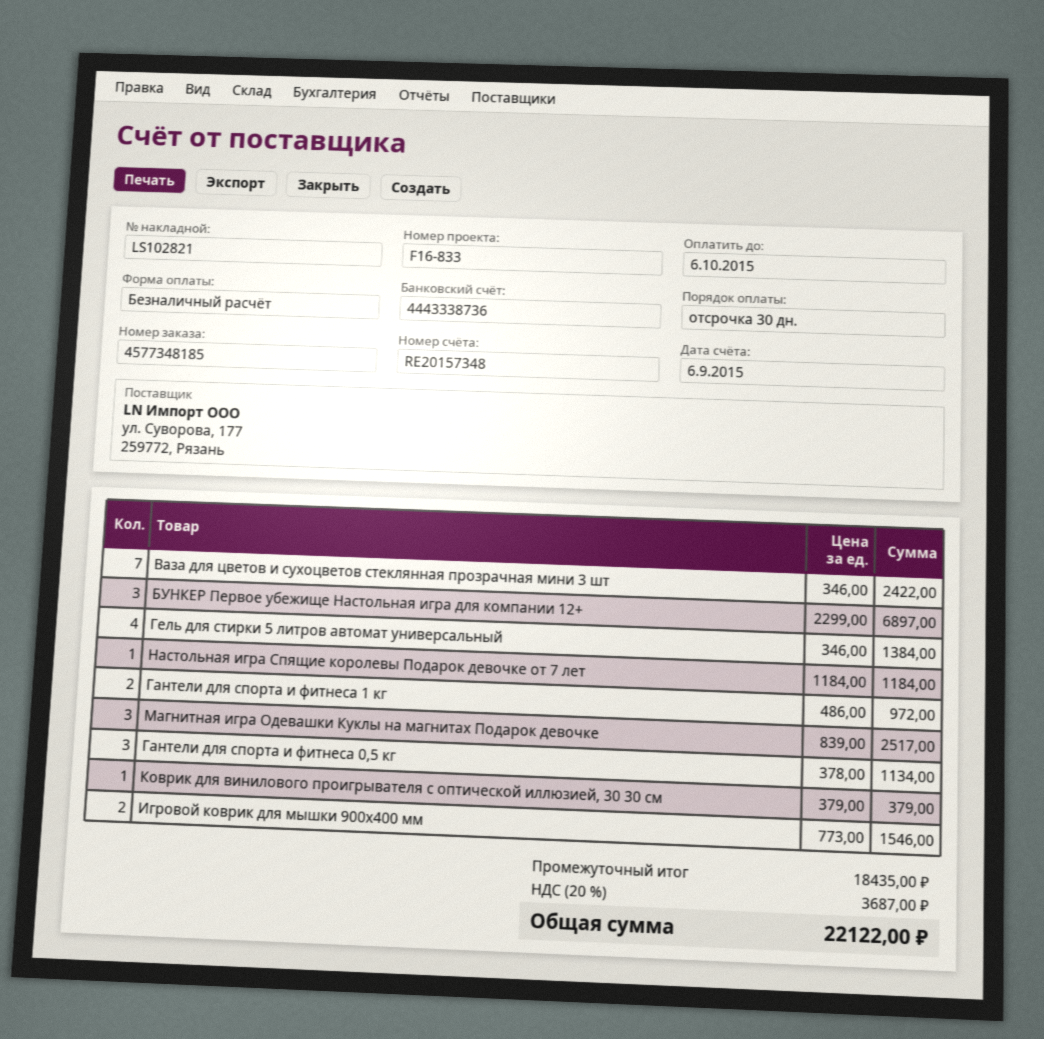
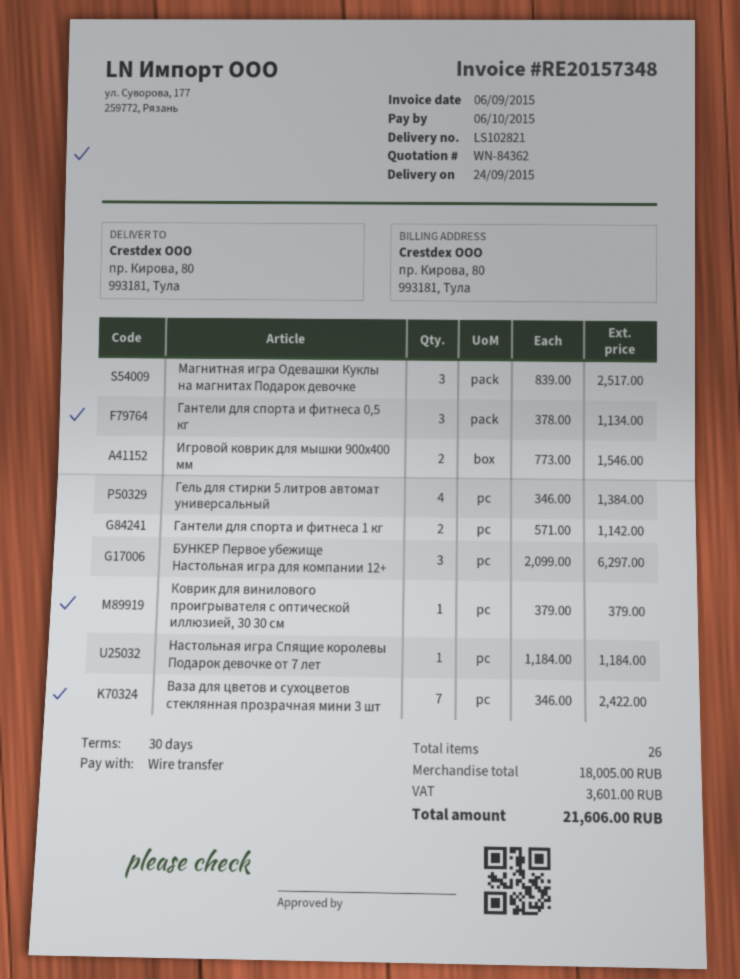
БУНКЕР Первое убежище Настольная игра для компании 12+: 3 x 2299.00 = 6897.00 -> 3 x 2099.00 = 6297.00
Гантели для спорта и фитнеса 1 кг: 2 x 486.00 = 972.00 -> 2 x 571.00 = 1142.00
subtotal: 18435.00 -> 18005.00
tax: 3687.00 -> 3601.00
total: 22122.00 -> 21606.00

